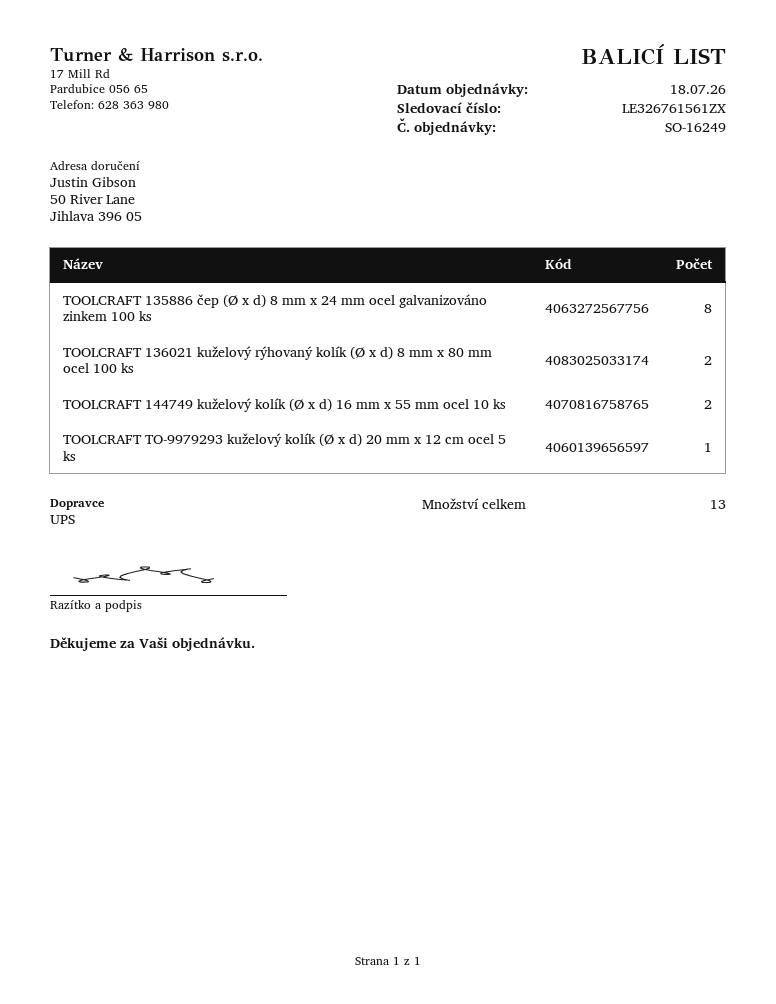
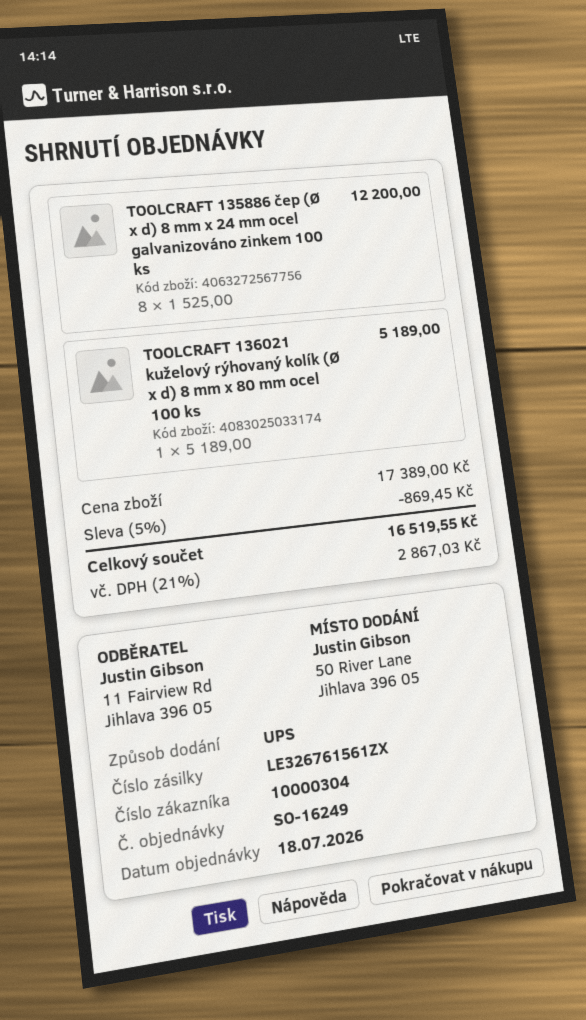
TOOLCRAFT 136021 kuželový rýhovaný kolík (Ø x d) 8 mm x 80 mm ocel 100 ks: 2 -> 1
TOOLCRAFT 144749 kuželový kolík (Ø x d) 16 mm x 55 mm ocel 10 ks: 2 -> none
TOOLCRAFT TO-9979293 kuželový kolík (Ø x d) 20 mm x 12 cm ocel 5 ks: 1 -> none

